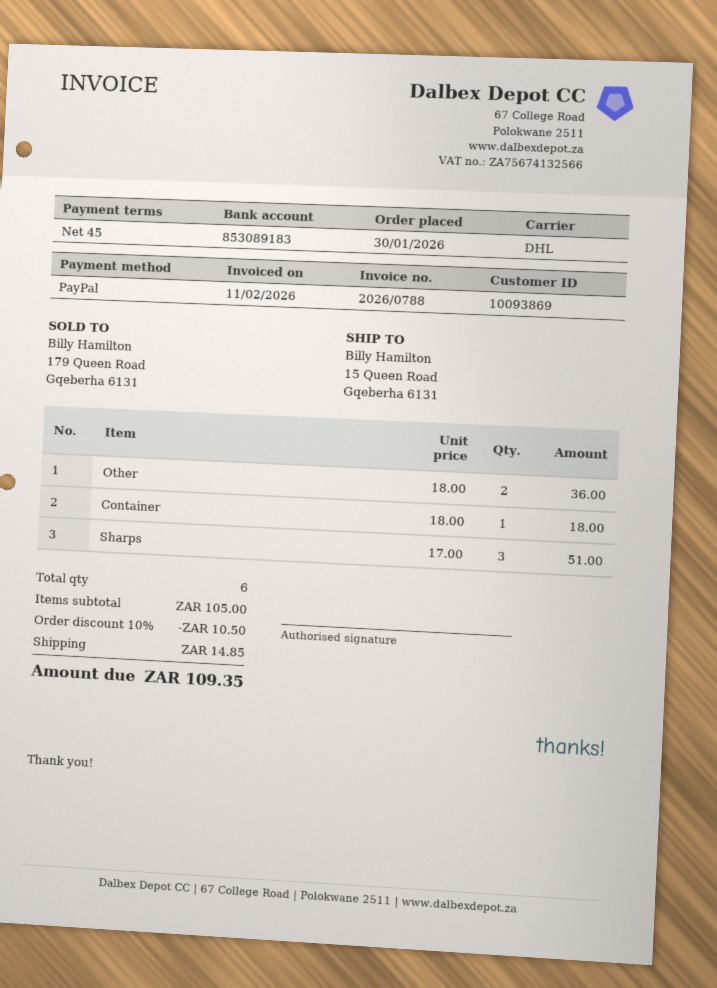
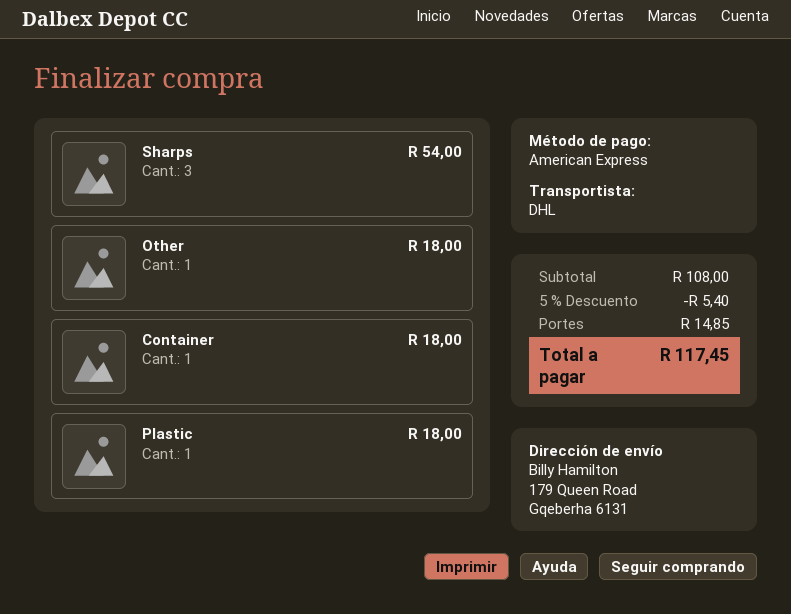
payment method: PayPal -> American Express
ship to: 15 Queen Road, Gqeberha 6131 -> 179 Queen Road, Gqeberha 6131
Other: 2 for 36.00 -> 1 for 18.00
Sharps: 3 for 51.00 -> 3 for 54.00
Plastic: none -> 1 for 18.00
subtotal: 105.00 -> 108.00
discount: 10% = 10.50 -> 5% = 5.40
total: 109.35 -> 117.45

